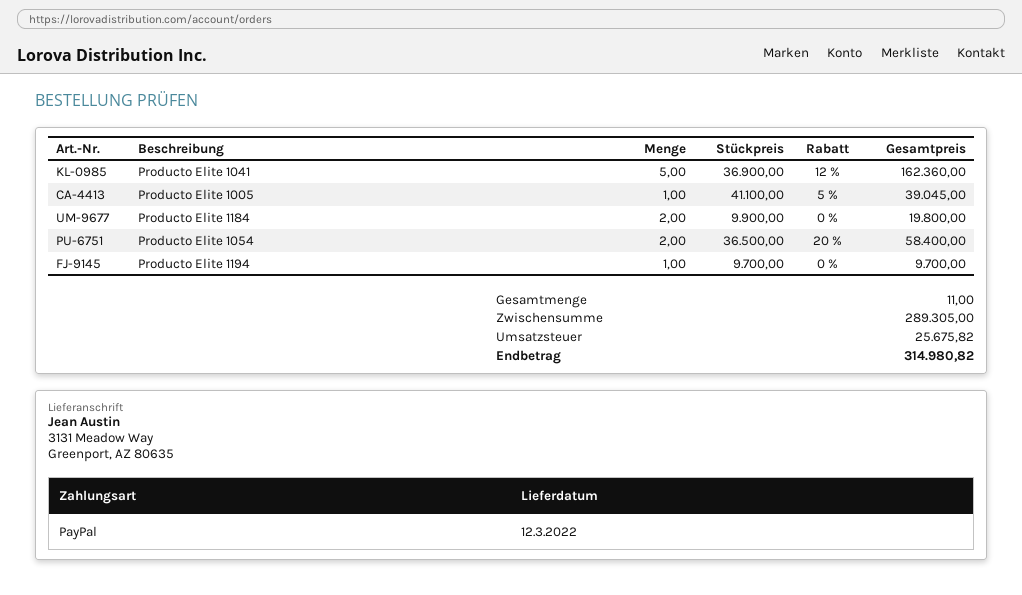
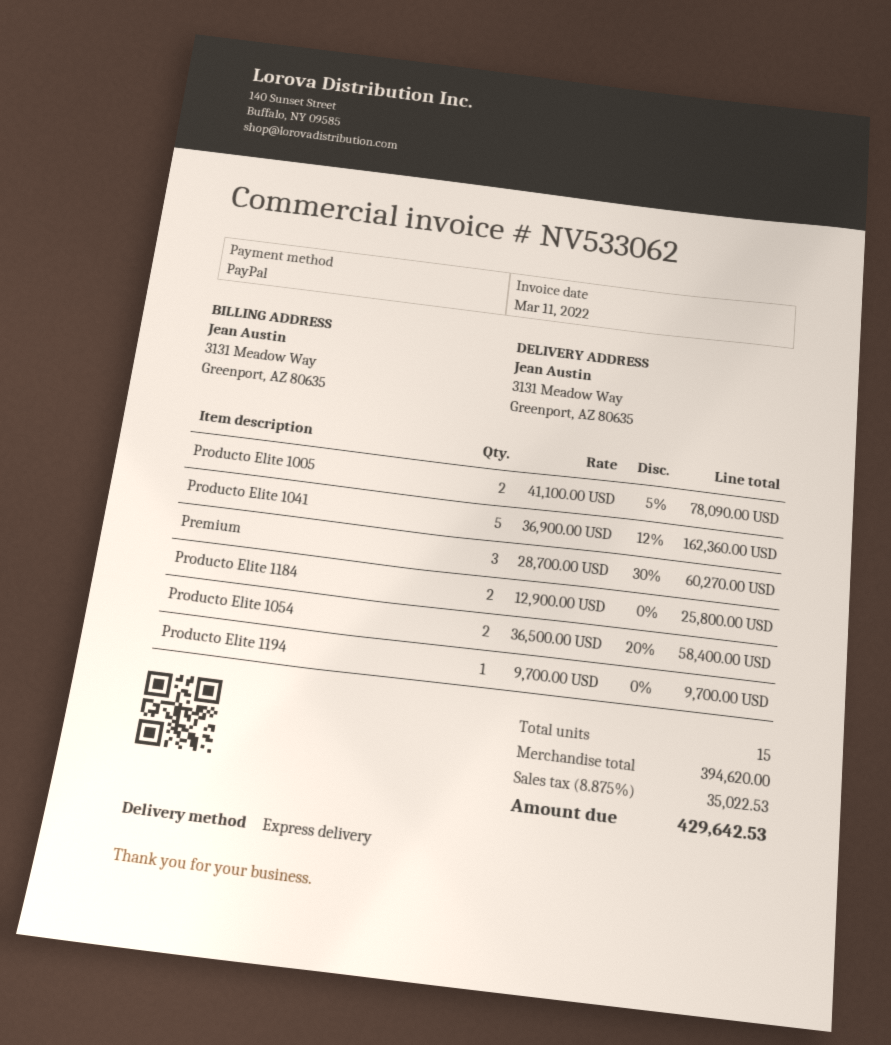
Producto Elite 1005: 1 x 41100.00 - 5% = 39045.00 -> 2 x 41100.00 - 5% = 78090.00
Producto Elite 1184: 2 x 9900.00 = 19800.00 -> 2 x 12900.00 = 25800.00
Premium: none -> 3 x 28700.00 - 30% = 60270.00
total quantity: 11 -> 15
subtotal: 289305.00 -> 394620.00
tax: 25675.82 -> 35022.53
total: 314980.82 -> 429642.53

